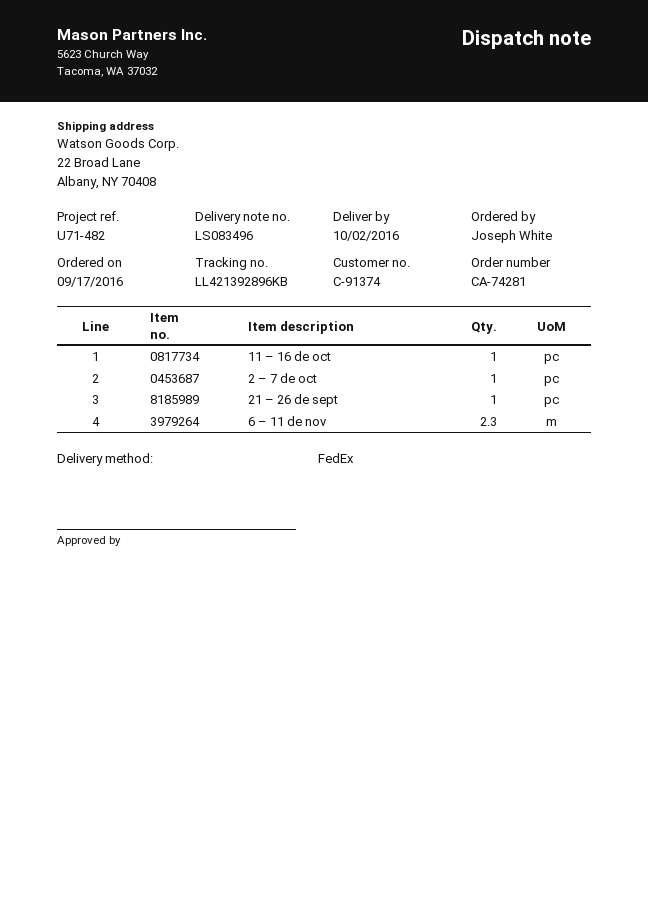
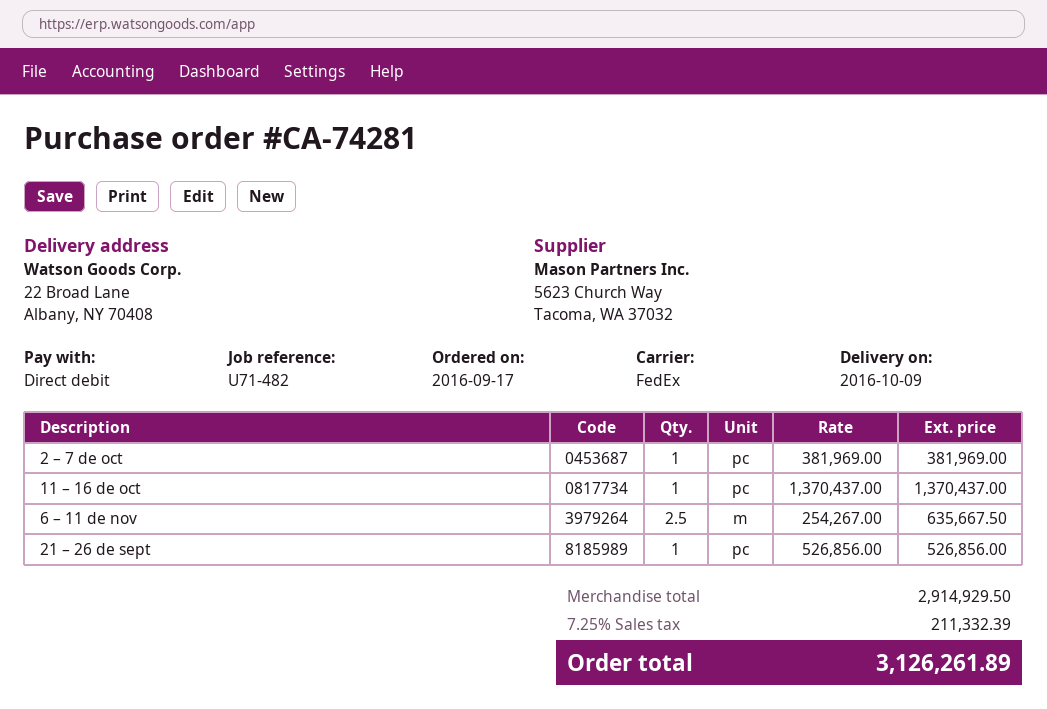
delivery date: 2016-10-02 -> 2016-10-09
6 – 11 de nov: 2.3 -> 2.5

